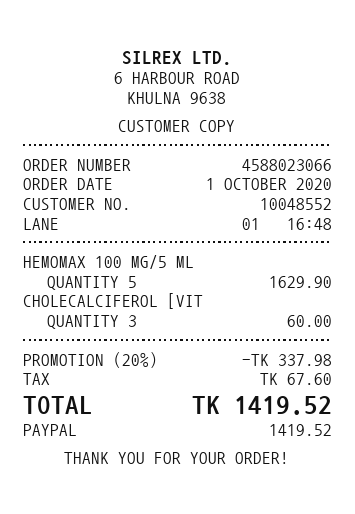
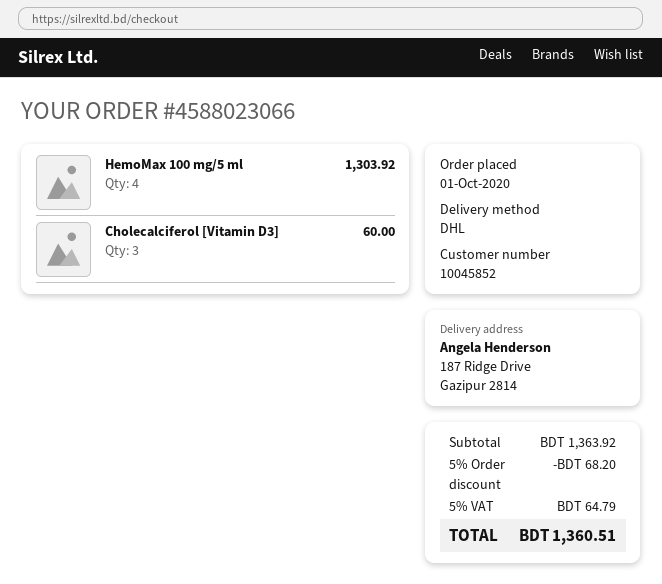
customer number: 10048552 -> 10045852
HEMOMAX 100 MG/5 ML: 5 for 1629.90 -> 4 for 1303.92
discount: 20% = 337.98 -> 5% = 68.20
tax: 67.60 -> 64.79
total: 1419.52 -> 1360.51

